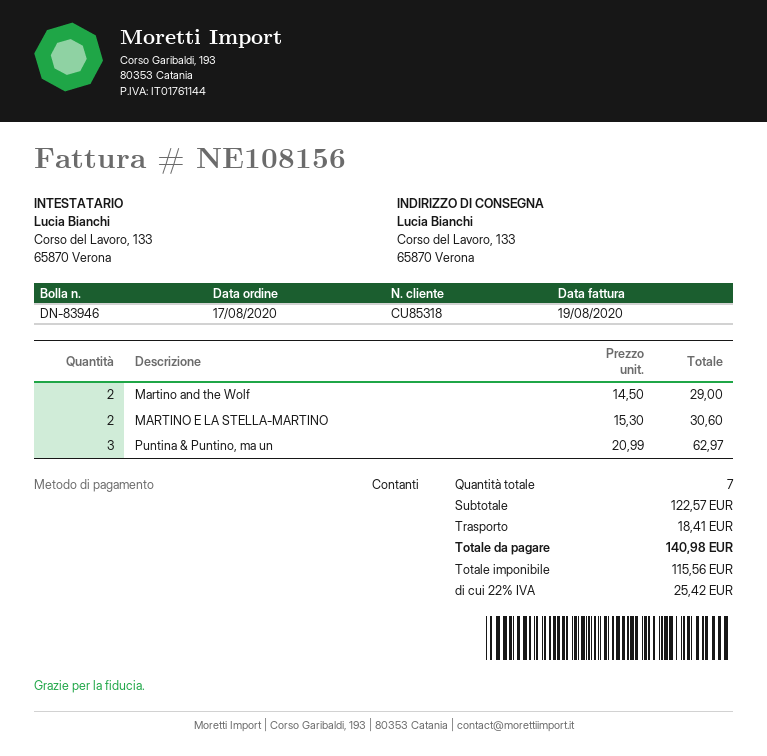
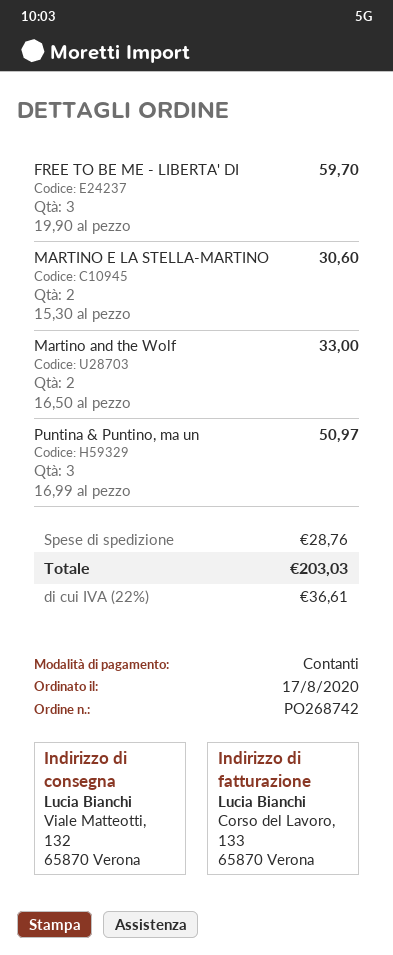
ship to: Corso del Lavoro, 133, 65870 Verona -> Viale Matteotti, 132, 65870 Verona
Martino and the Wolf: 2 x 14.50 = 29.00 -> 2 x 16.50 = 33.00
Puntina & Puntino, ma un: 3 x 20.99 = 62.97 -> 3 x 16.99 = 50.97
FREE TO BE ME - LIBERTA' DI: none -> 3 x 19.90 = 59.70
shipping: 18.41 -> 28.76
tax: 22% = 25.42 -> 22% = 36.61
total: 140.98 -> 203.03

